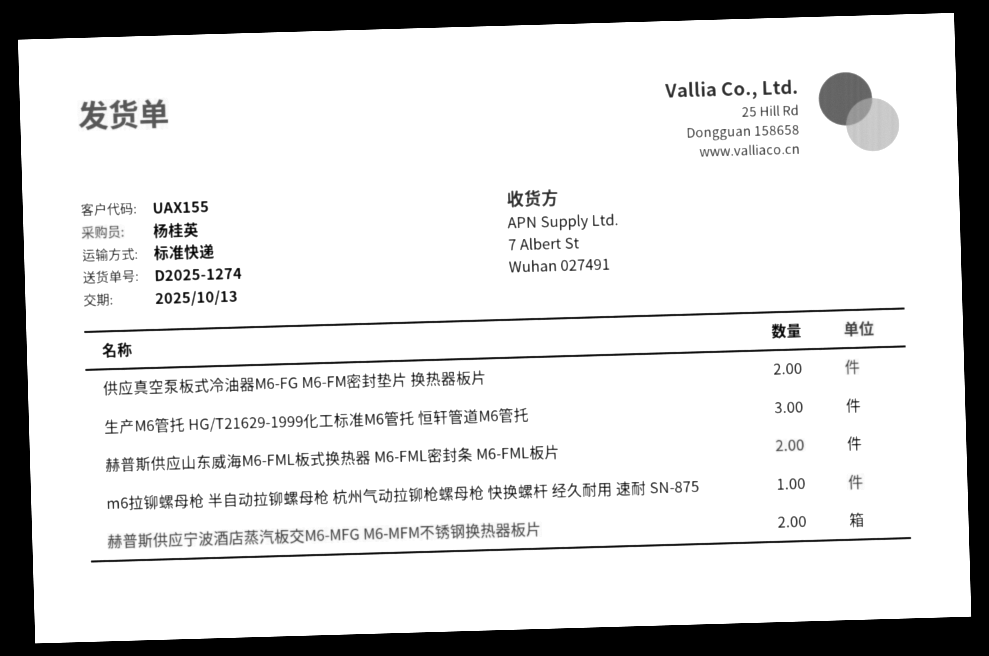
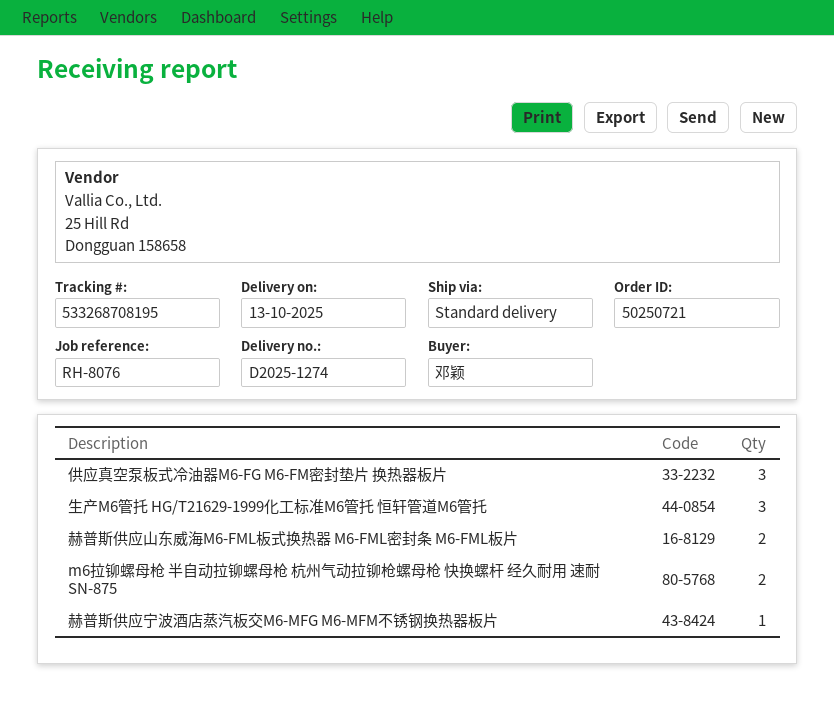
ordered by: 杨桂英 -> 邓颖
供应真空泵板式冷油器M6-FG M6-FM密封垫片 换热器板片: 2 -> 3
m6拉铆螺母枪 半自动拉铆螺母枪 杭州气动拉铆枪螺母枪 快换螺杆 经久耐用 速耐 SN-875: 1 -> 2
赫普斯供应宁波酒店蒸汽板交M6-MFG M6-MFM不锈钢换热器板片: 2 -> 1

